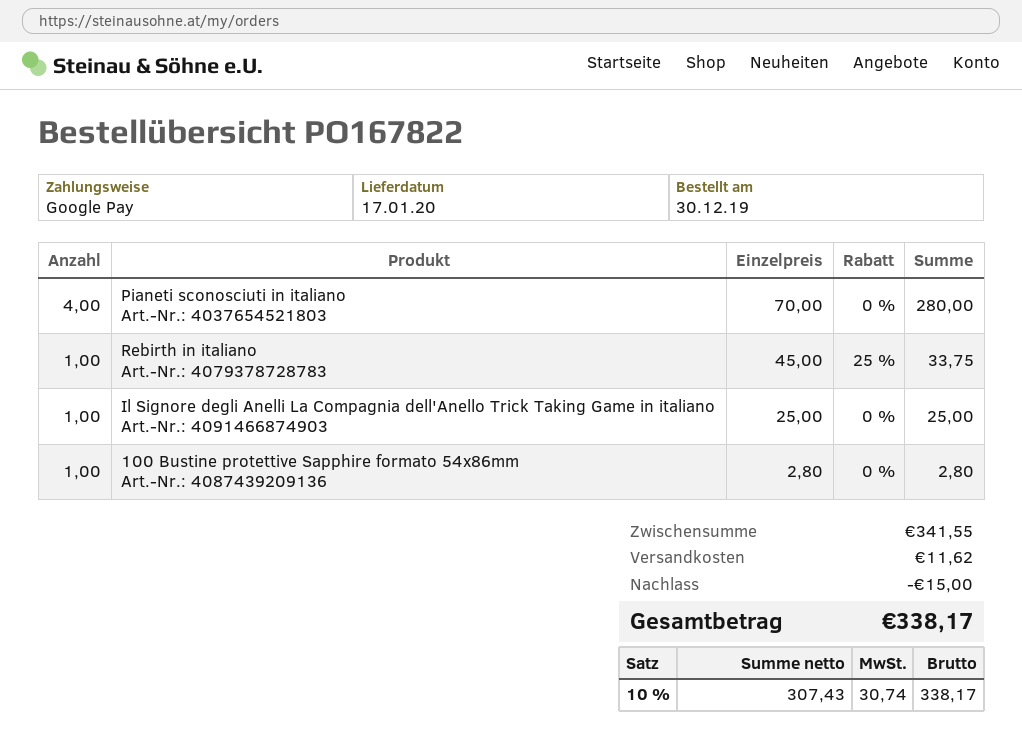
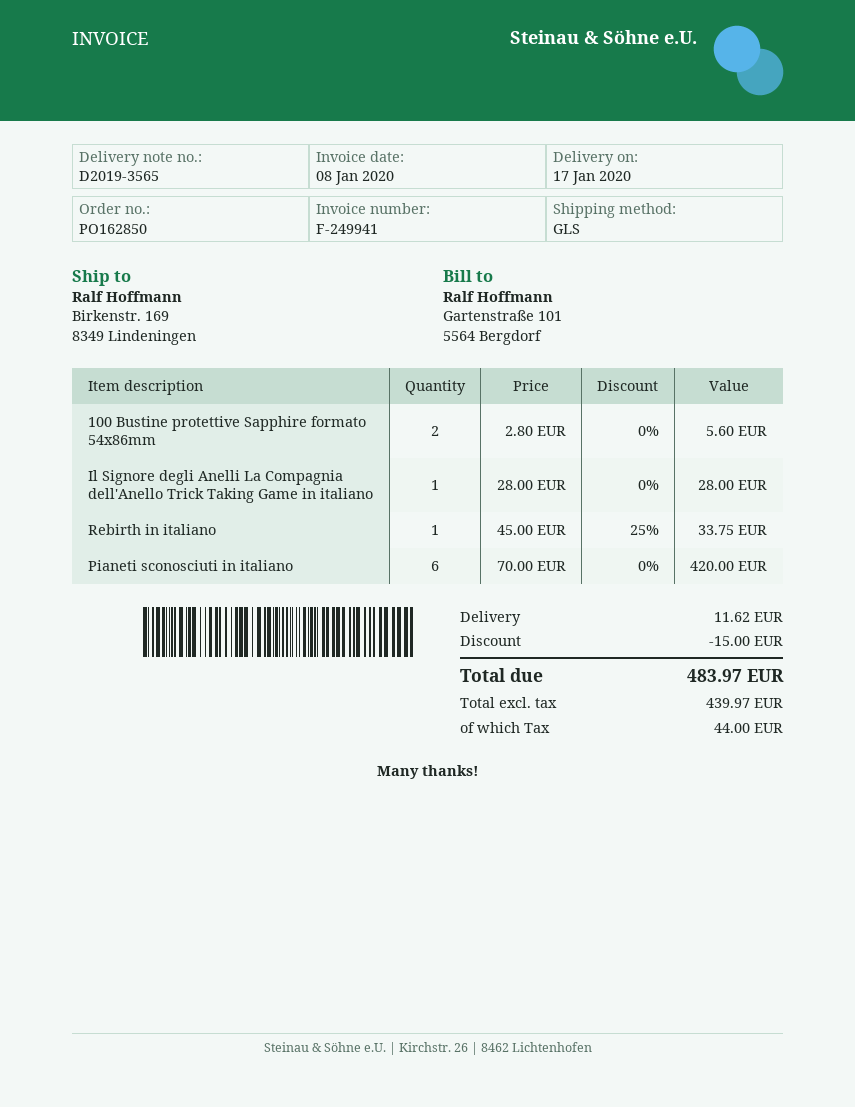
order number: PO167822 -> PO162850
Pianeti sconosciuti in italiano: 4 x 70.00 = 280.00 -> 6 x 70.00 = 420.00
Il Signore degli Anelli La Compagnia dell'Anello Trick Taking Game in italiano: 1 x 25.00 = 25.00 -> 1 x 28.00 = 28.00
100 Bustine protettive Sapphire formato 54x86mm: 1 x 2.80 = 2.80 -> 2 x 2.80 = 5.60
net: 307.43 -> 439.97
tax: 30.74 -> 44.00
total: 338.17 -> 483.97

